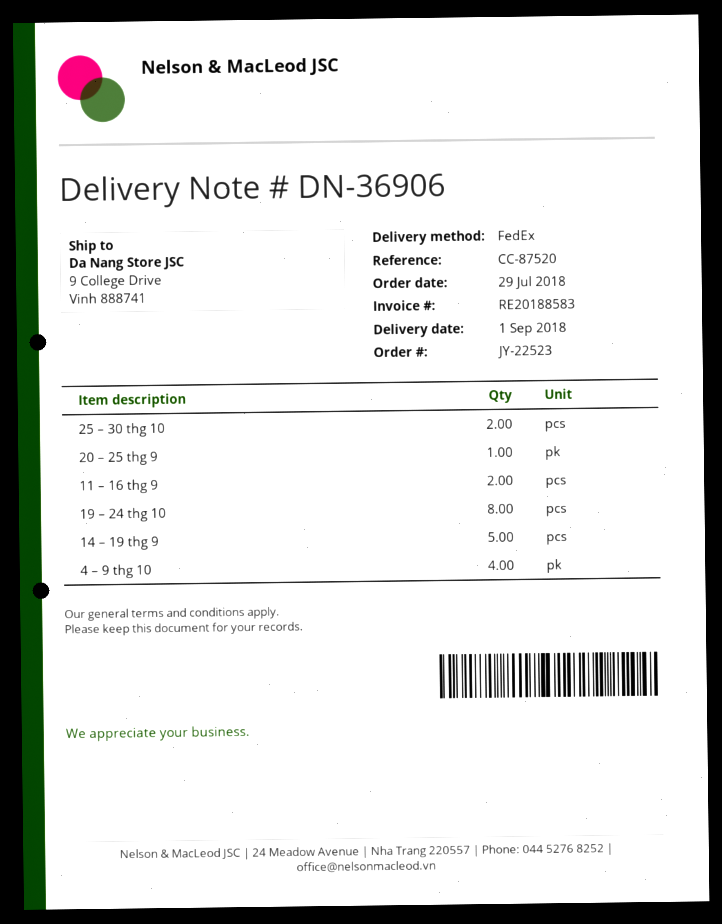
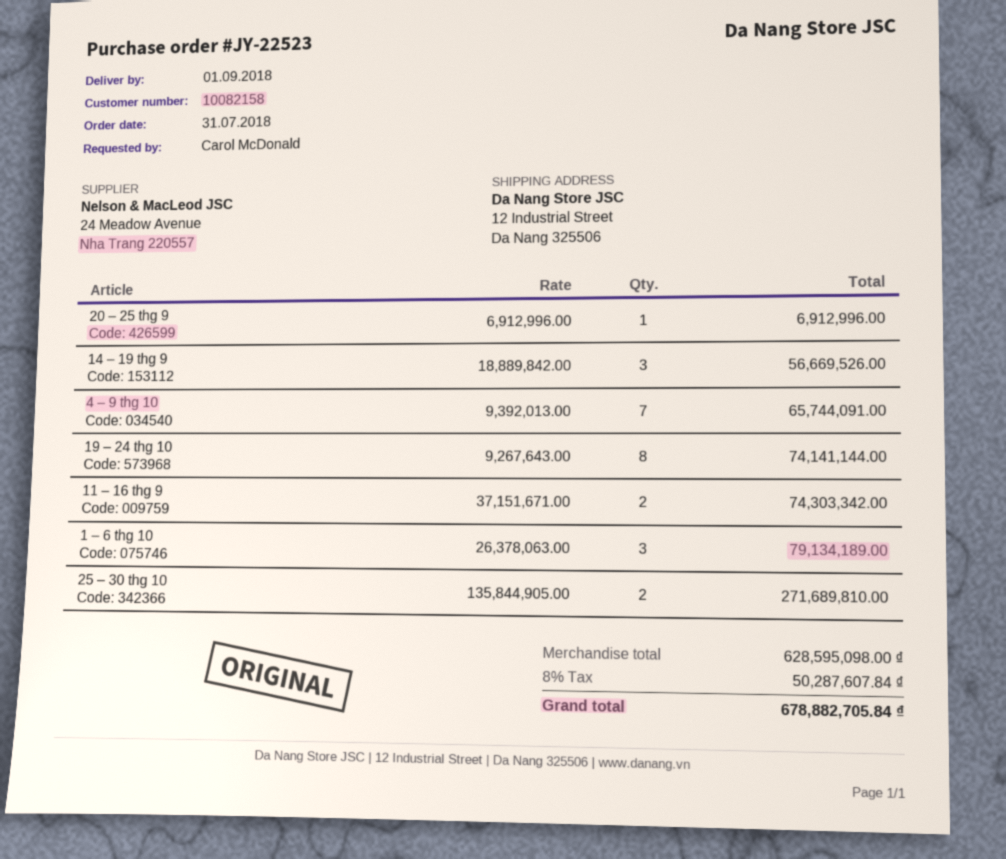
order date: 2018-07-29 -> 2018-07-31
ship to: 9 College Drive, Vinh 888741 -> 12 Industrial Street, Da Nang 325506
14 – 19 thg 9: 5 -> 3
4 – 9 thg 10: 4 -> 7
1 – 6 thg 10: none -> 3

